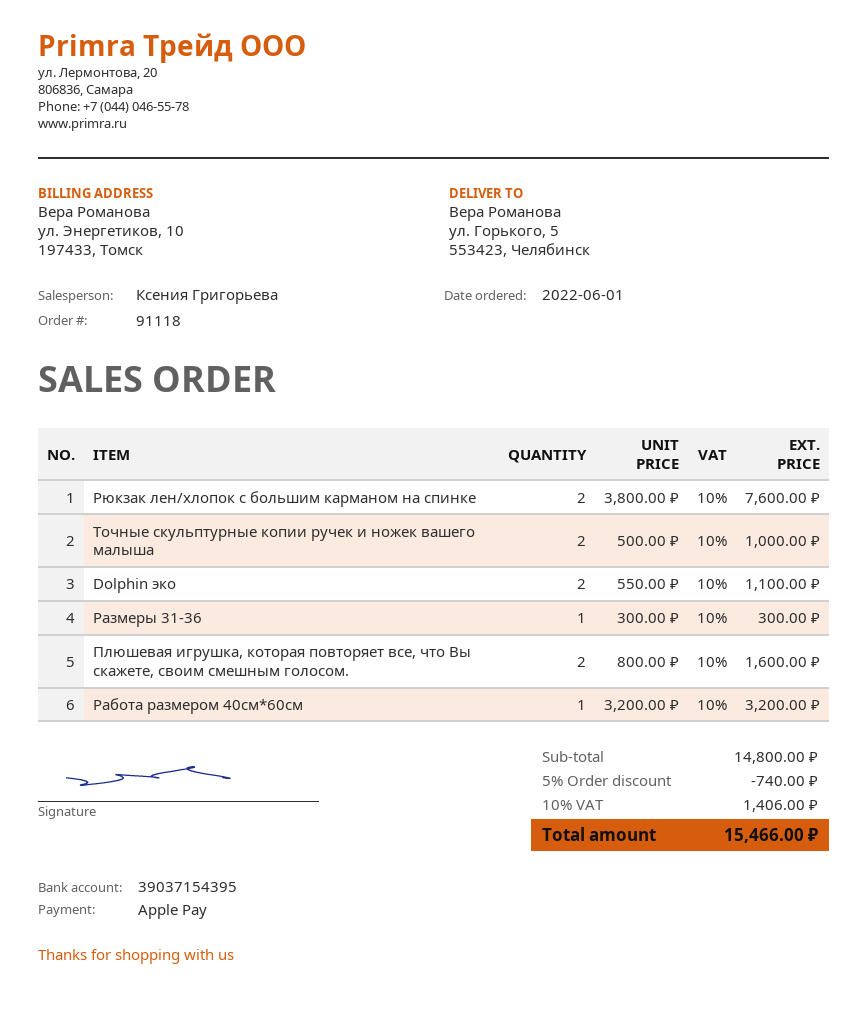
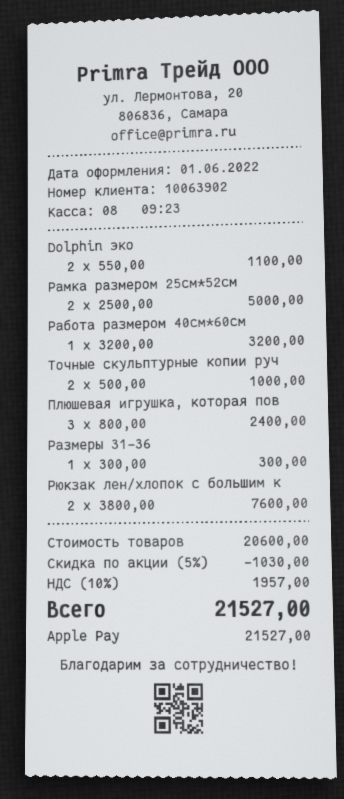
Плюшевая игрушка, которая повторяет все, что Вы скажете, своим смешным голосом.: 2 x 800.00 = 1600.00 -> 3 x 800.00 = 2400.00
Рамка размером 25см*52см: none -> 2 x 2500.00 = 5000.00
subtotal: 14800.00 -> 20600.00
discount: 5% = 740.00 -> 5% = 1030.00
tax: 10% = 1406.00 -> 10% = 1957.00
total: 15466.00 -> 21527.00

